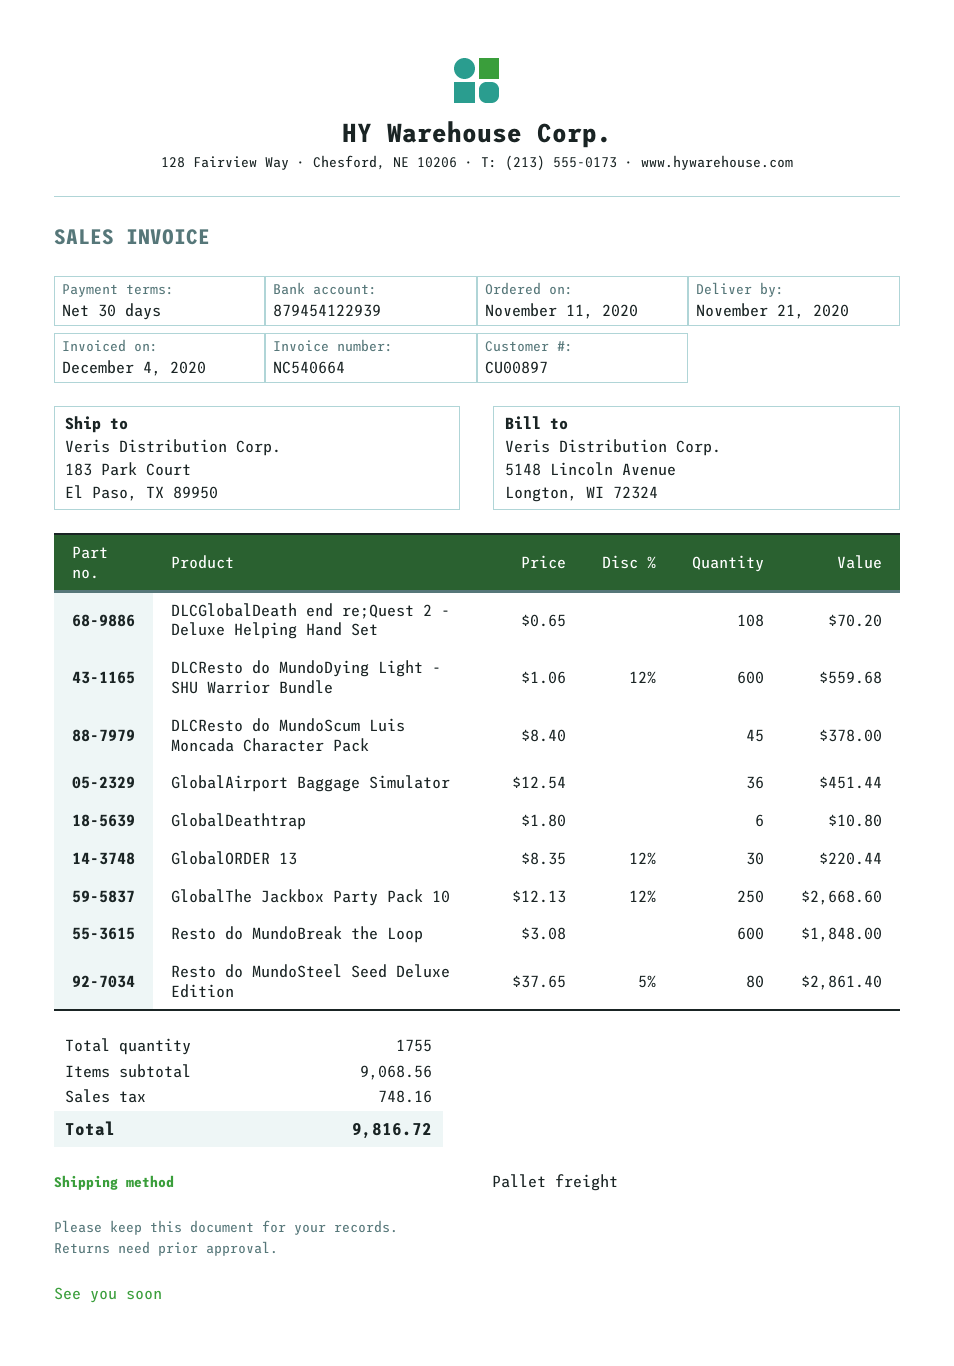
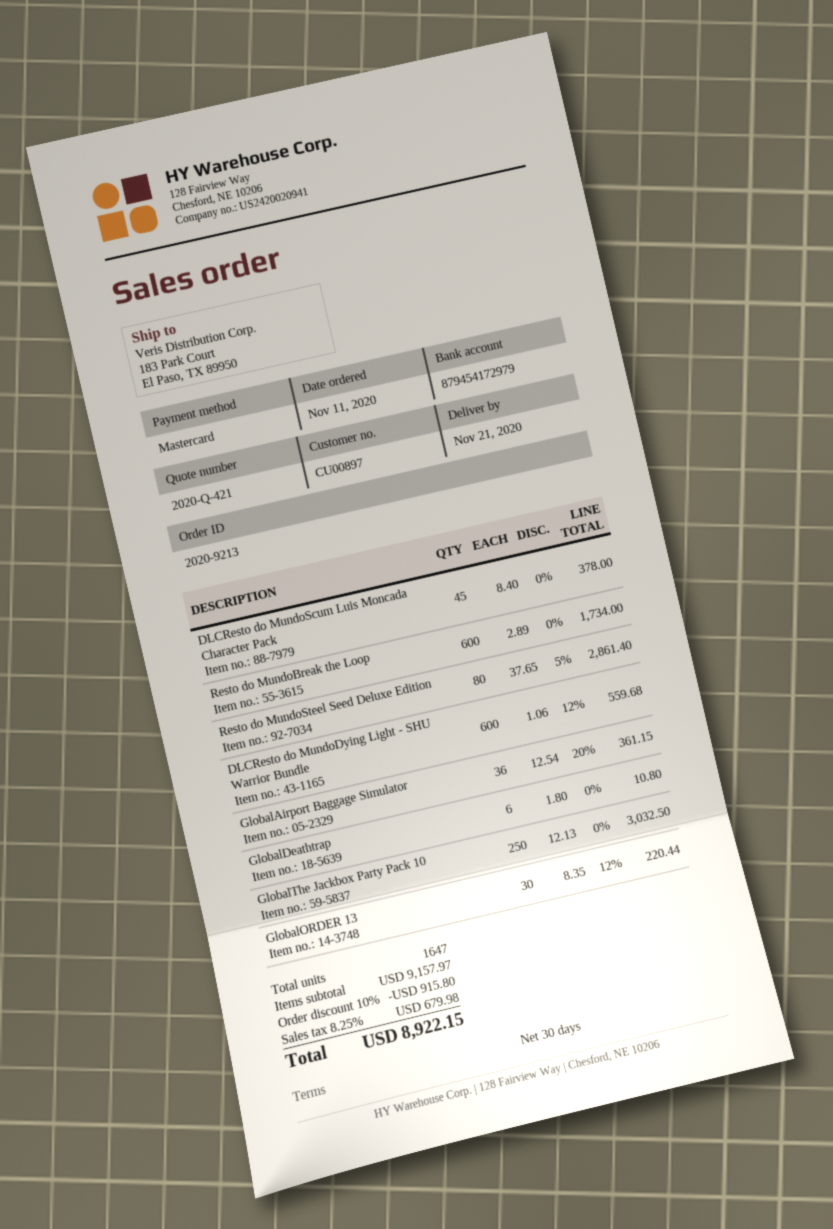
bank account: 879454122939 -> 879454172979
DLCGlobalDeath end re;Quest 2 - Deluxe Helping Hand Set: 108 x 0.65 = 70.20 -> none
GlobalAirport Baggage Simulator: 36 x 12.54 = 451.44 -> 36 x 12.54 - 20% = 361.15
GlobalThe Jackbox Party Pack 10: 250 x 12.13 - 12% = 2668.60 -> 250 x 12.13 = 3032.50
Resto do MundoBreak the Loop: 600 x 3.08 = 1848.00 -> 600 x 2.89 = 1734.00
total quantity: 1755 -> 1647
subtotal: 9068.56 -> 9157.97
discount: none -> 10% = 915.80
tax: 748.16 -> 679.98
total: 9816.72 -> 8922.15

